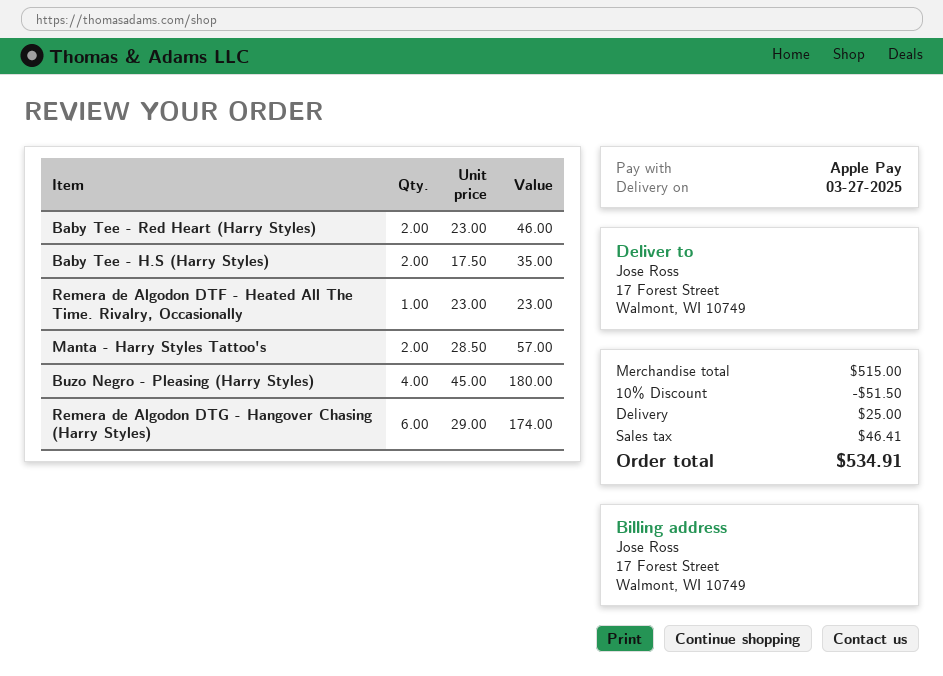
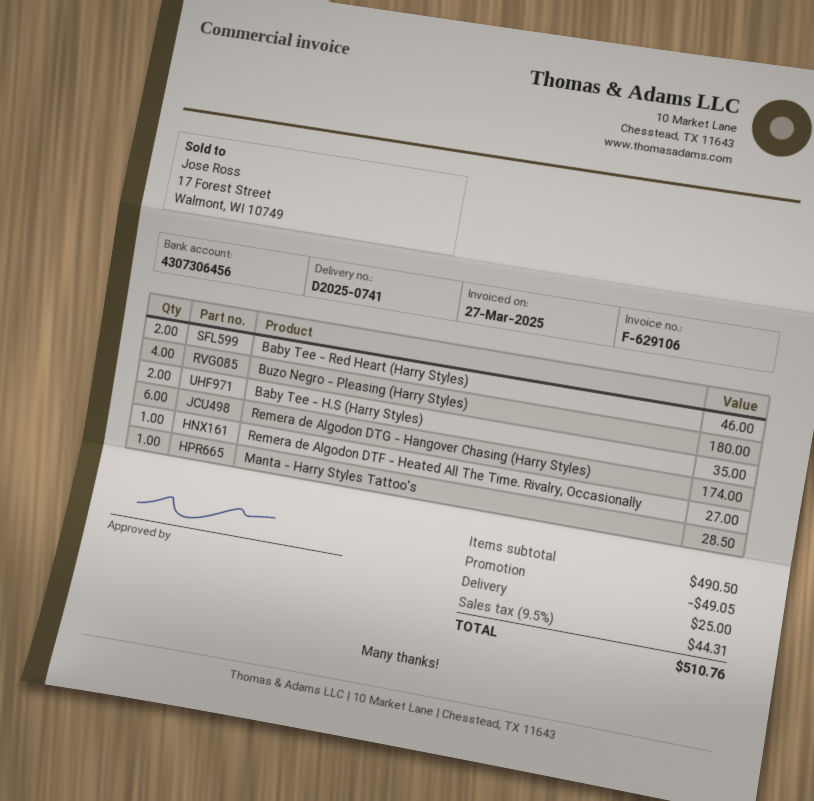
Remera de Algodon DTF - Heated All The Time. Rivalry, Occasionally: 1 for 23.00 -> 1 for 27.00
Manta - Harry Styles Tattoo's: 2 for 57.00 -> 1 for 28.50
subtotal: 515.00 -> 490.50
discount: 51.50 -> 49.05
tax: 46.41 -> 44.31
total: 534.91 -> 510.76

